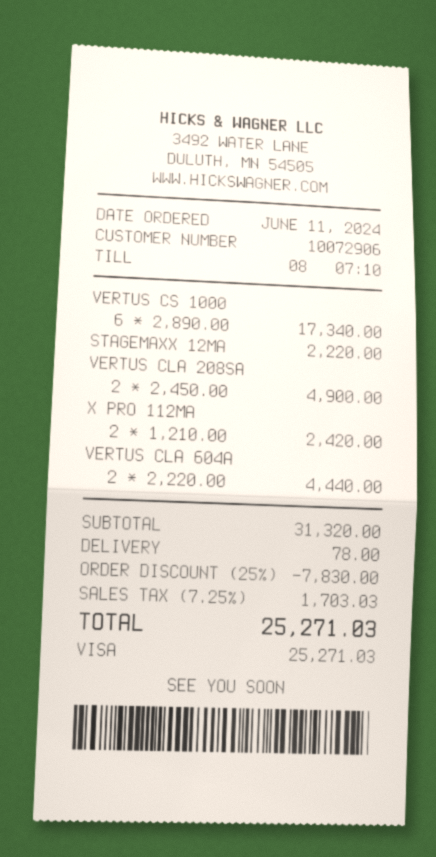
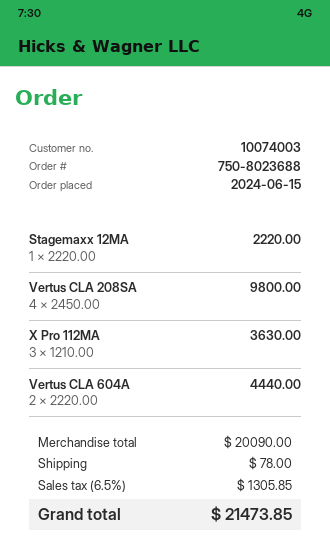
order date: 2024-06-11 -> 2024-06-15
customer number: 10072906 -> 10074003
VERTUS CS 1000: 6 x 2890.00 = 17340.00 -> none
VERTUS CLA 208SA: 2 x 2450.00 = 4900.00 -> 4 x 2450.00 = 9800.00
X PRO 112MA: 2 x 1210.00 = 2420.00 -> 3 x 1210.00 = 3630.00
subtotal: 31320.00 -> 20090.00
discount: 25% = 7830.00 -> none
tax: 7.25% = 1703.03 -> 6.5% = 1305.85
total: 25271.03 -> 21473.85

